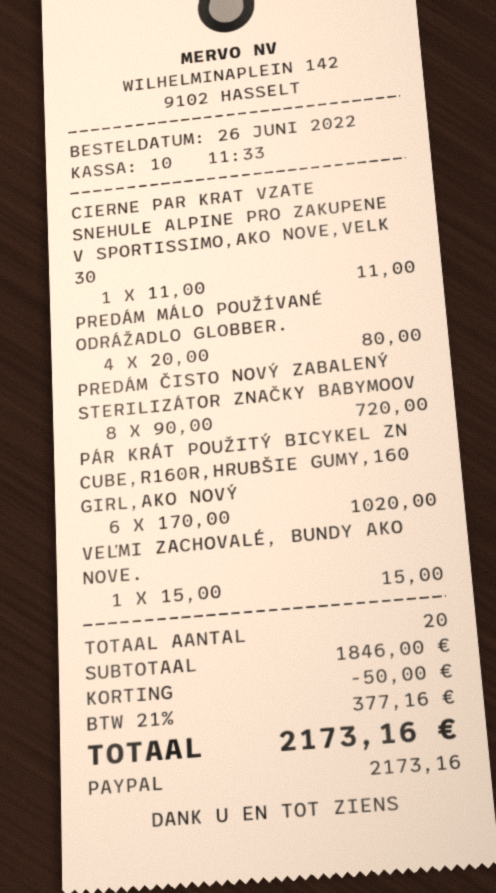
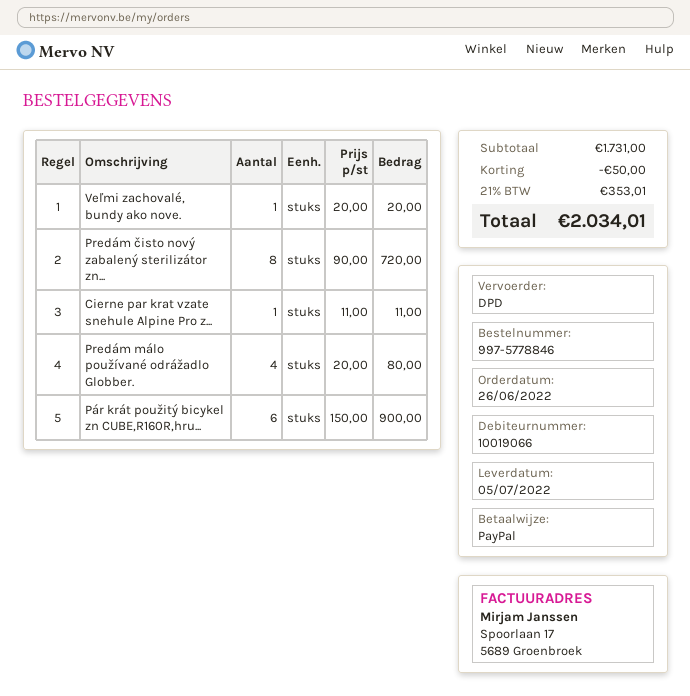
PÁR KRÁT POUŽITÝ BICYKEL ZN CUBE,R160R,HRUBŠIE GUMY,160 GIRL,AKO NOVÝ: 6 x 170.00 = 1020.00 -> 6 x 150.00 = 900.00
VEĽMI ZACHOVALÉ, BUNDY AKO NOVE.: 1 x 15.00 = 15.00 -> 1 x 20.00 = 20.00
subtotal: 1846.00 -> 1731.00
tax: 21% = 377.16 -> 21% = 353.01
total: 2173.16 -> 2034.01

